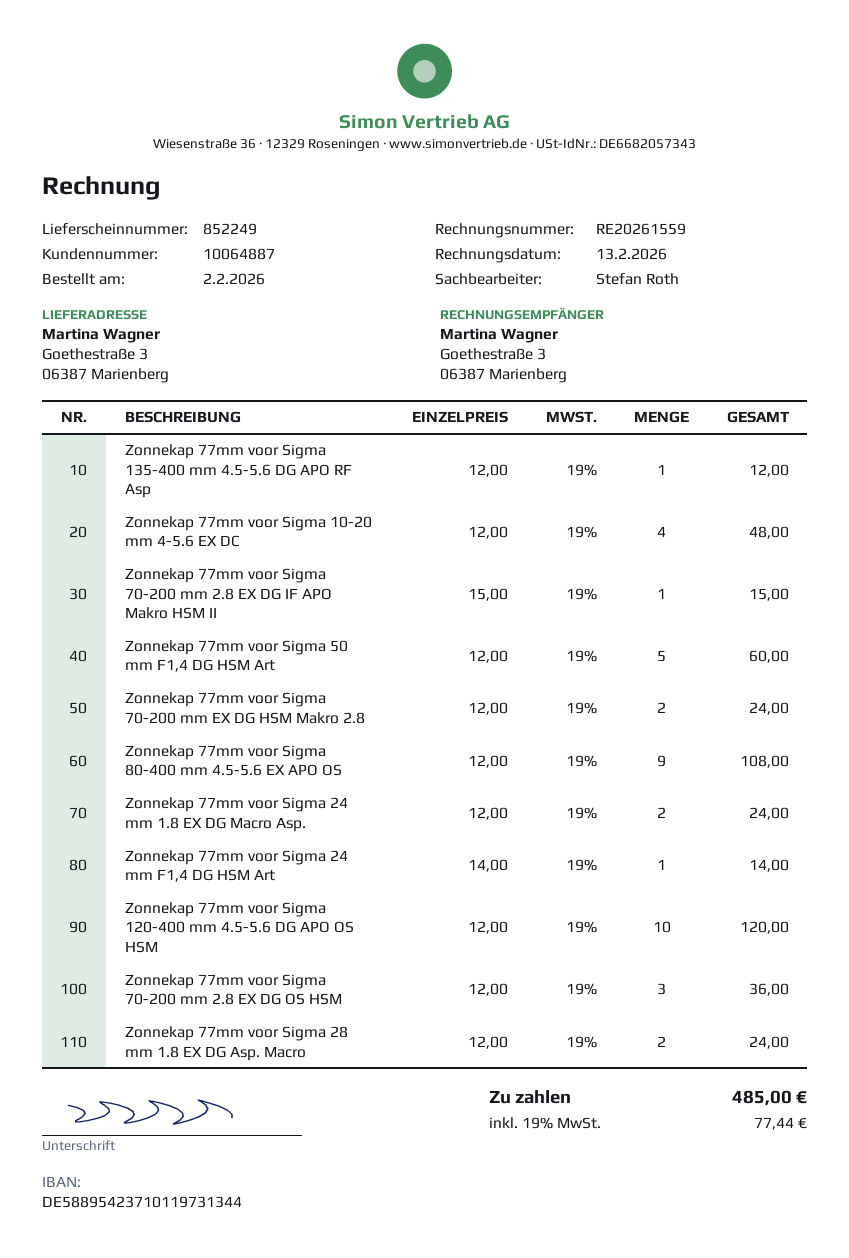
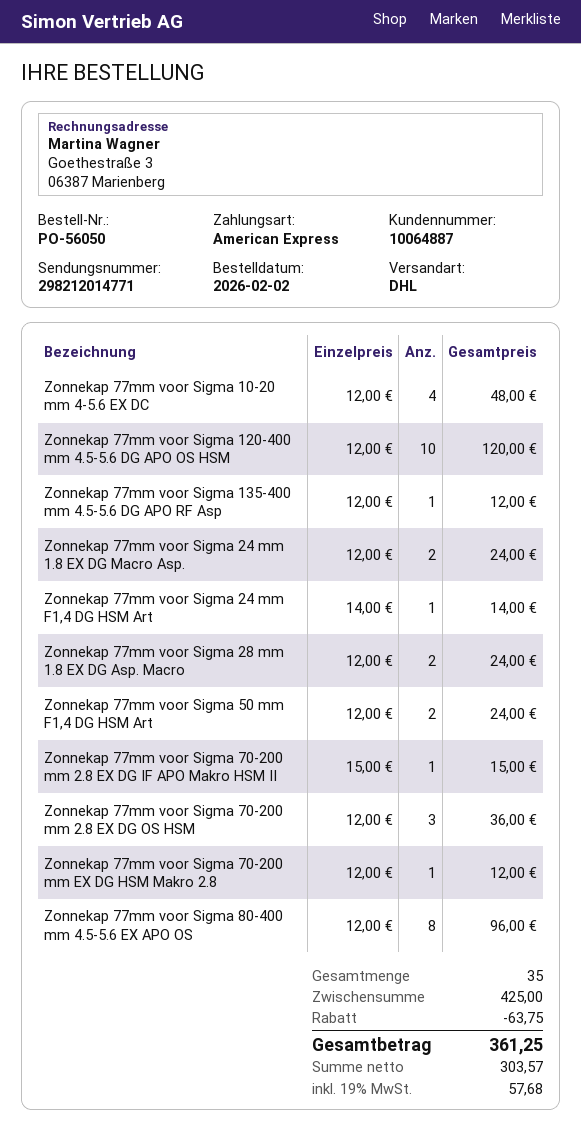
Zonnekap 77mm voor Sigma 50 mm F1,4 DG HSM Art: 5 x 12.00 = 60.00 -> 2 x 12.00 = 24.00
Zonnekap 77mm voor Sigma 70-200 mm EX DG HSM Makro 2.8: 2 x 12.00 = 24.00 -> 1 x 12.00 = 12.00
Zonnekap 77mm voor Sigma 80-400 mm 4.5-5.6 EX APO OS: 9 x 12.00 = 108.00 -> 8 x 12.00 = 96.00
discount: none -> 63.75
tax: 19% = 77.44 -> 19% = 57.68
total: 485.00 -> 361.25

